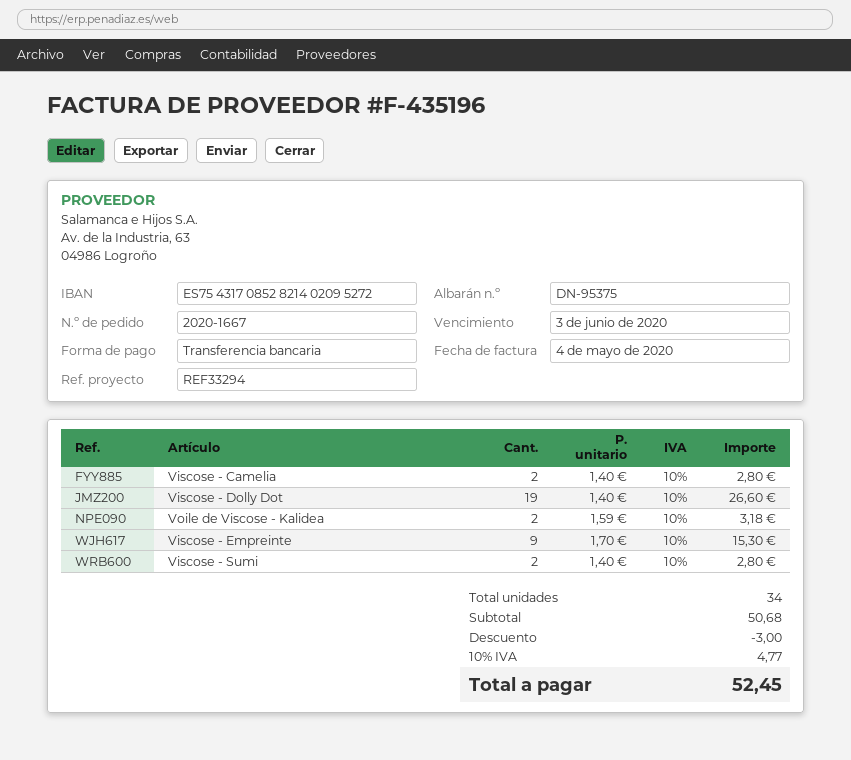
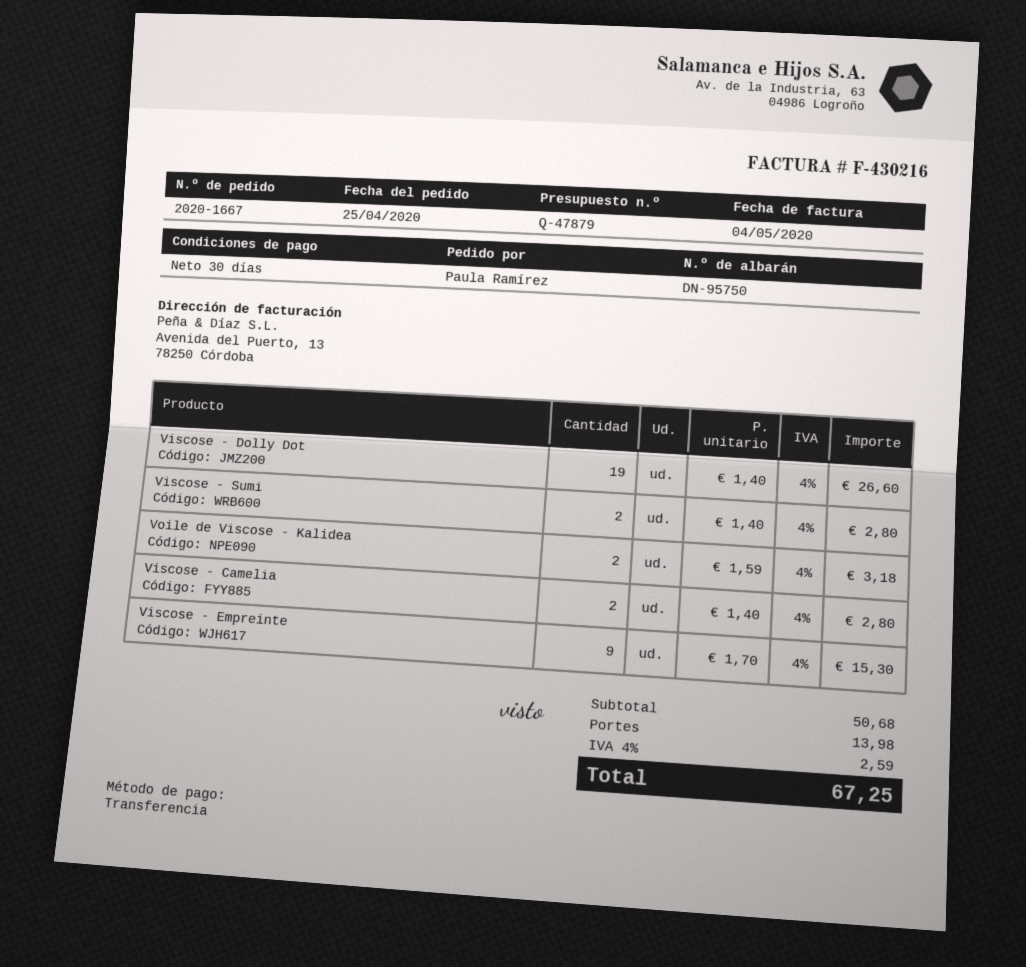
delivery note number: DN-95375 -> DN-95750
invoice number: F-435196 -> F-430216
discount: 3.00 -> none
shipping: none -> 13.98
tax: 10% = 4.77 -> 4% = 2.59
total: 52.45 -> 67.25

